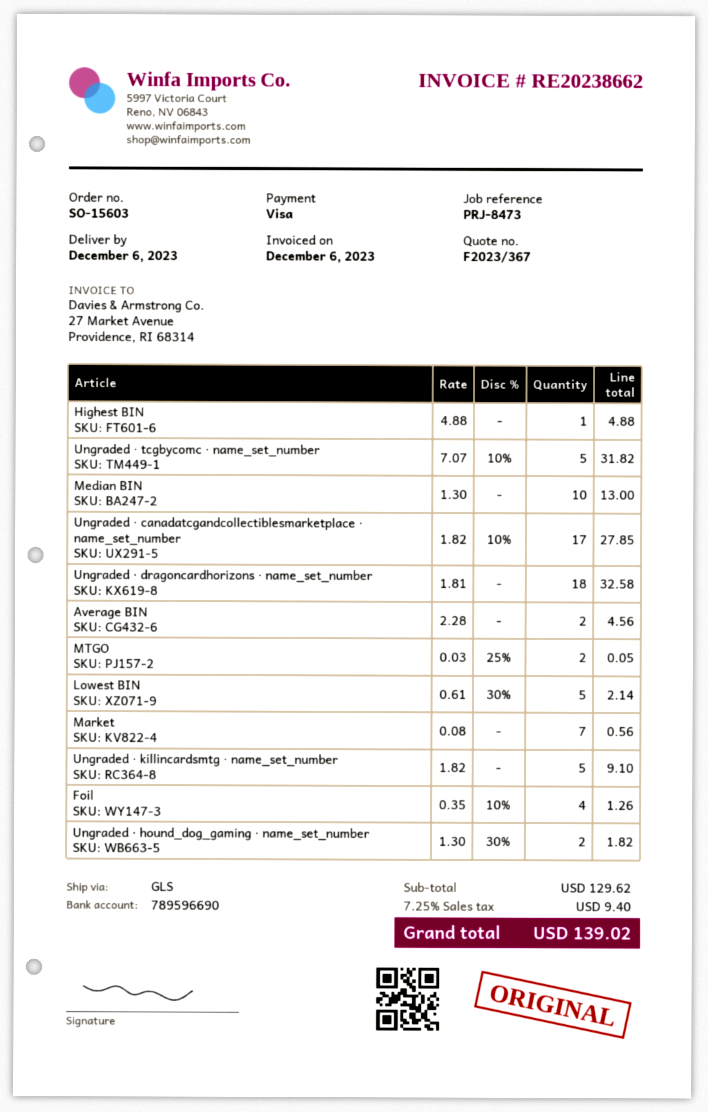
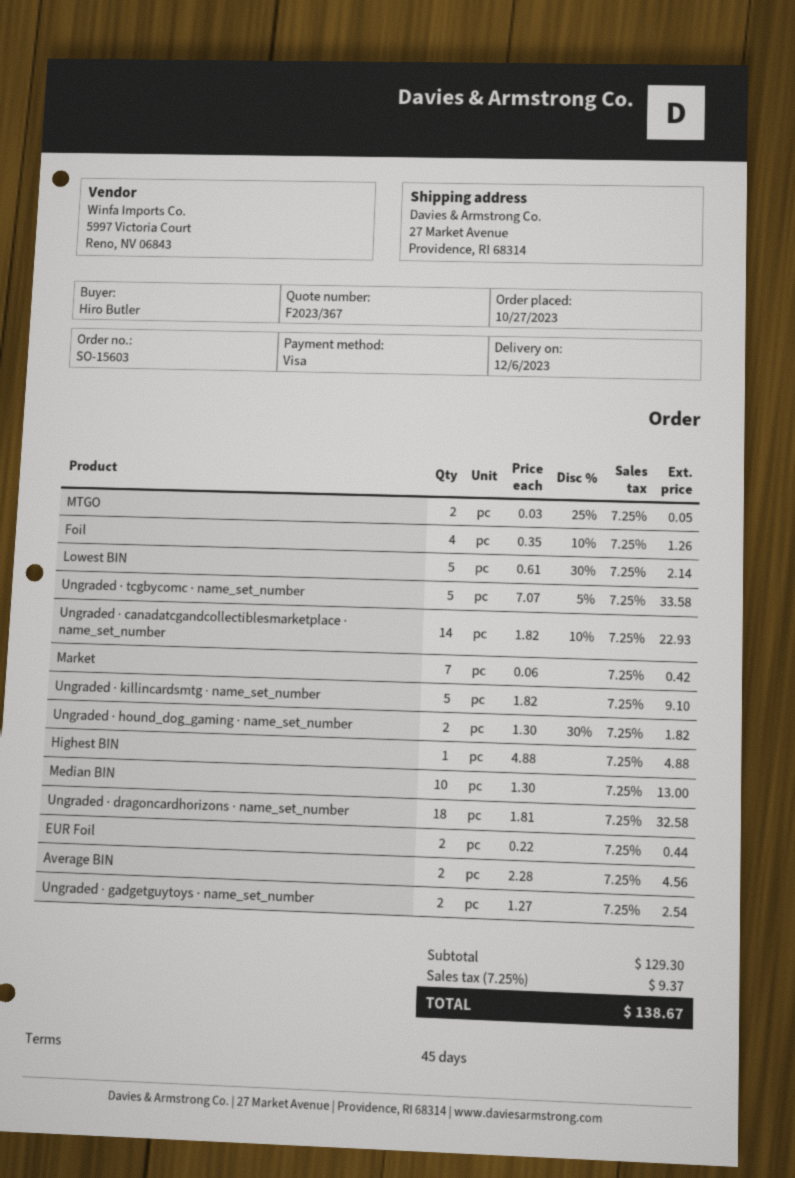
Ungraded · tcgbycomc · name_set_number: 5 x 7.07 - 10% = 31.82 -> 5 x 7.07 - 5% = 33.58
Ungraded · canadatcgandcollectiblesmarketplace · name_set_number: 17 x 1.82 - 10% = 27.85 -> 14 x 1.82 - 10% = 22.93
Market: 7 x 0.08 = 0.56 -> 7 x 0.06 = 0.42
EUR Foil: none -> 2 x 0.22 = 0.44
Ungraded · gadgetguytoys · name_set_number: none -> 2 x 1.27 = 2.54
subtotal: 129.62 -> 129.30
tax: 7.25% = 9.40 -> 7.25% = 9.37
total: 139.02 -> 138.67

